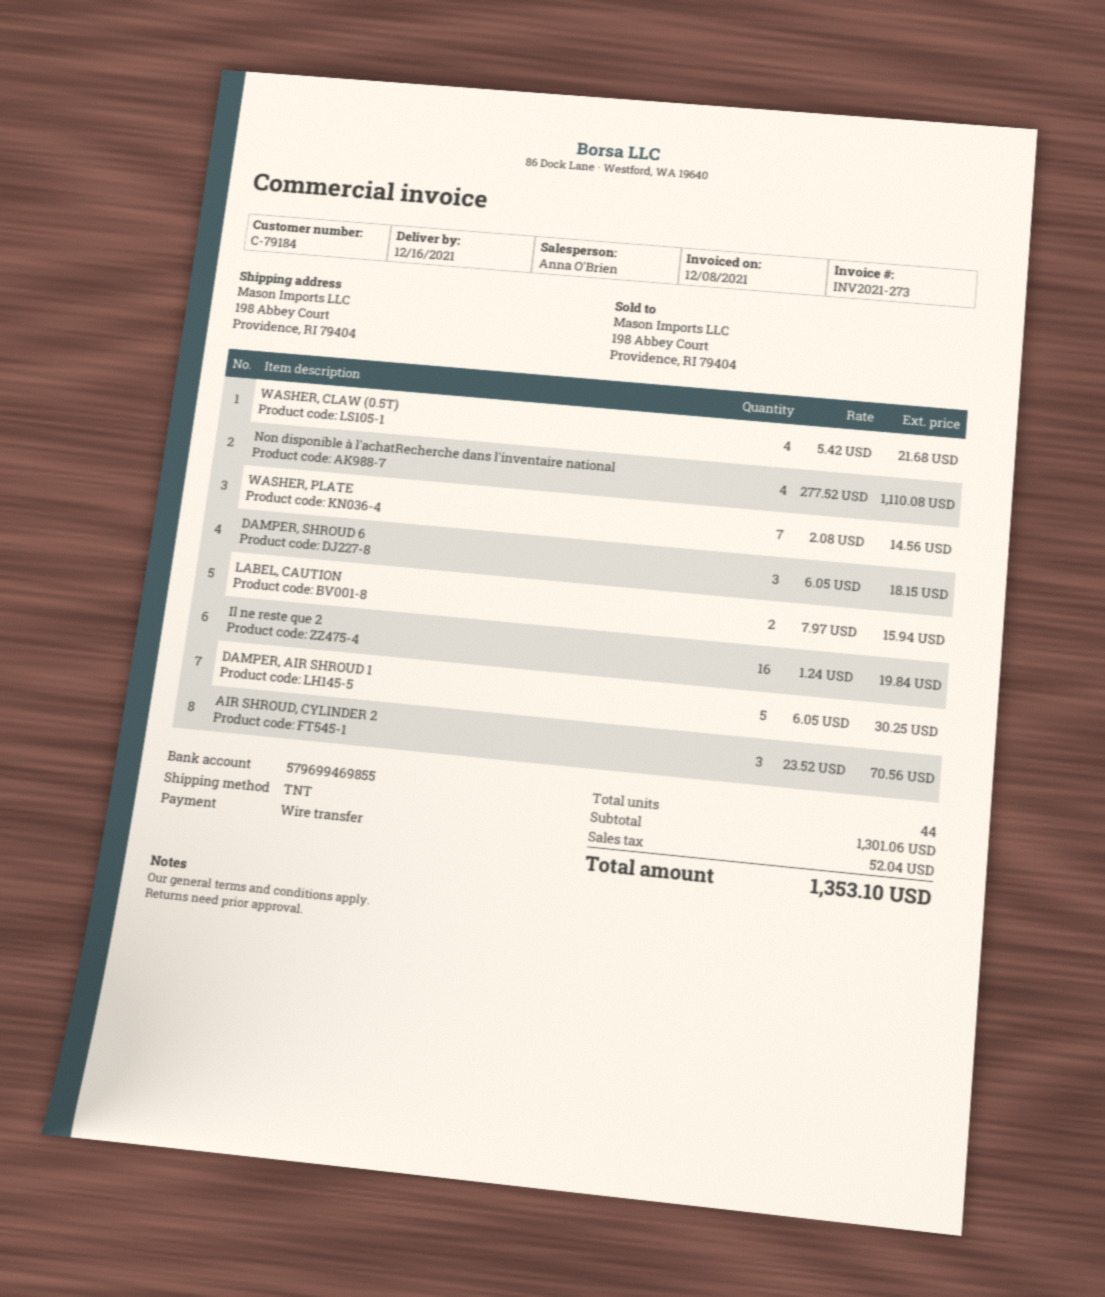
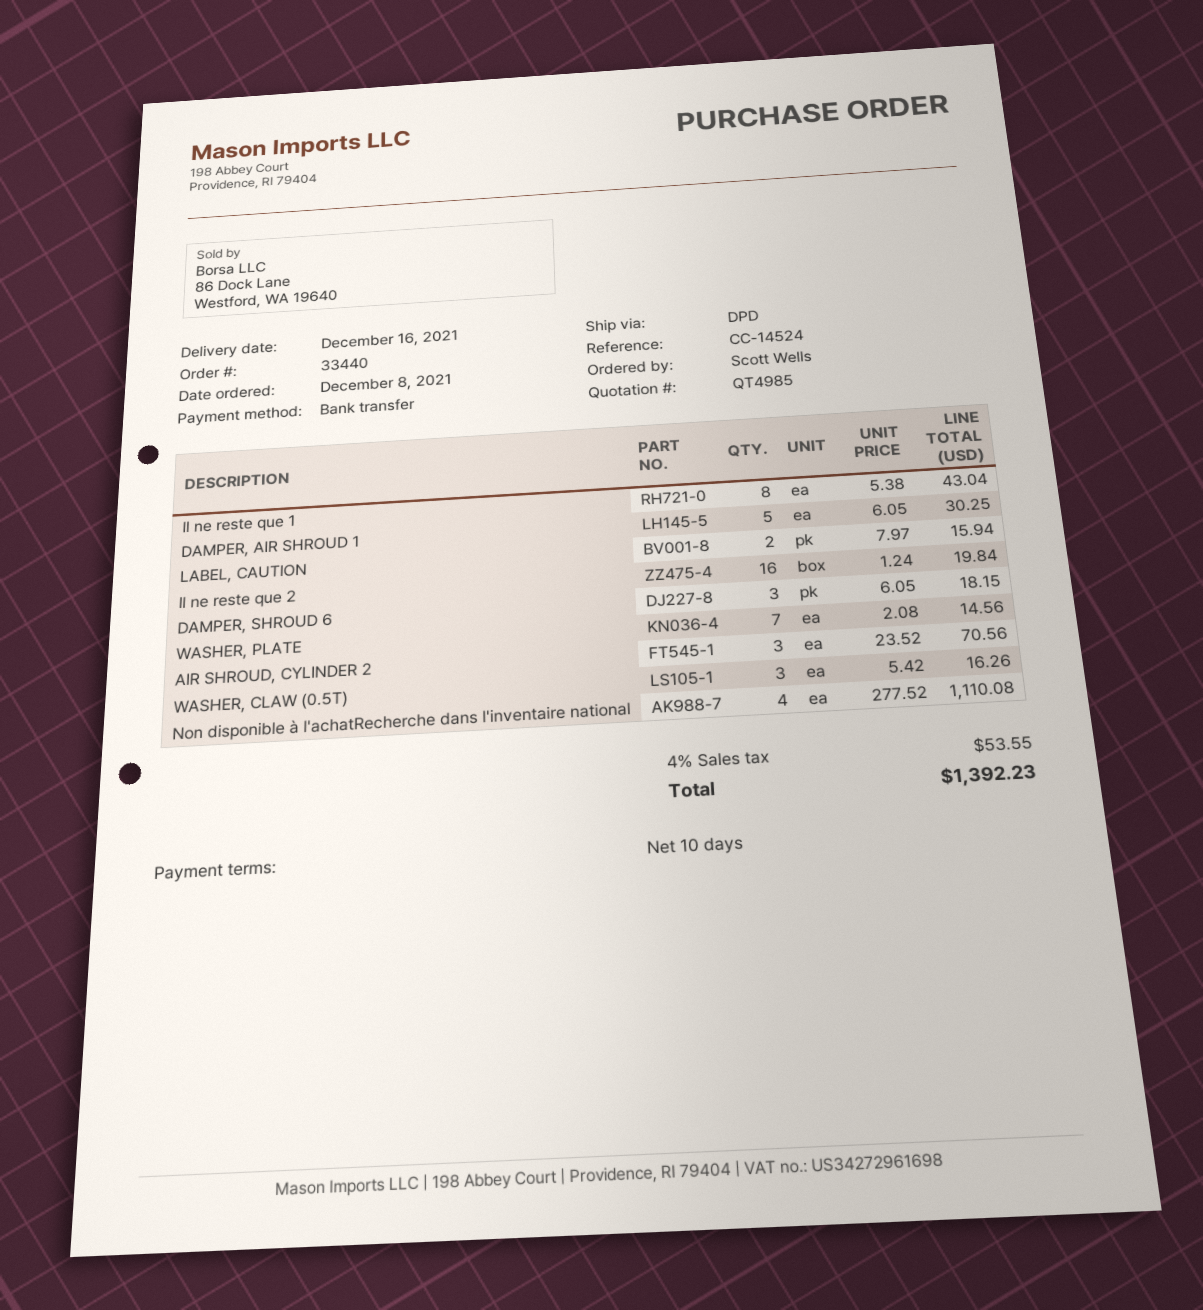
shipping method: TNT -> DPD
WASHER, CLAW (0.5T): 4 x 5.42 = 21.68 -> 3 x 5.42 = 16.26
Il ne reste que 1: none -> 8 x 5.38 = 43.04
tax: 52.04 -> 53.55
total: 1353.10 -> 1392.23

